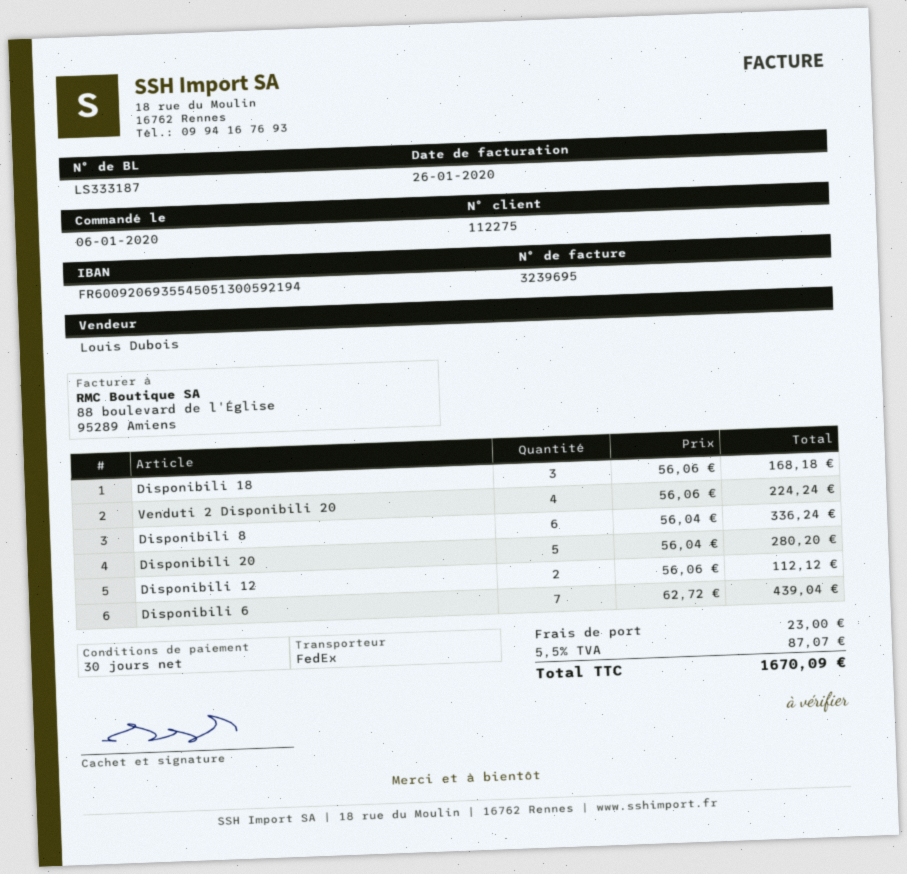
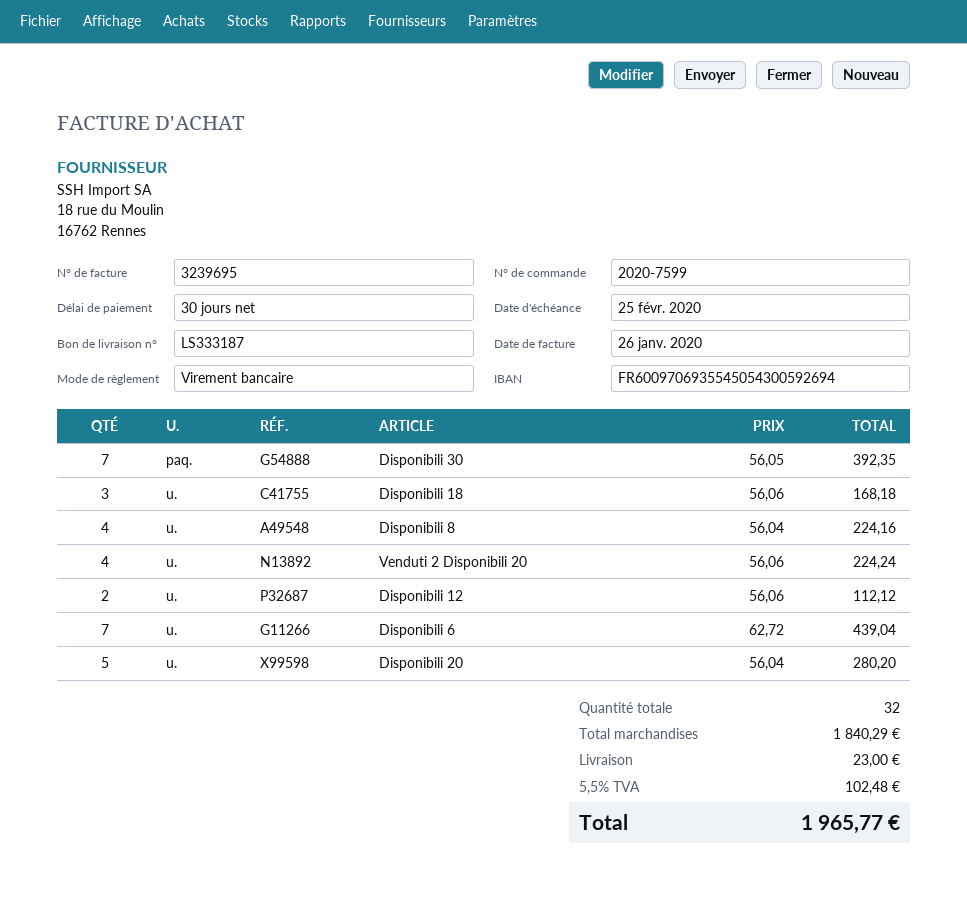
bank account: FR6009206935545051300592194 -> FR6009706935545054300592694
Disponibili 8: 6 x 56.04 = 336.24 -> 4 x 56.04 = 224.16
Disponibili 30: none -> 7 x 56.05 = 392.35
tax: 5.5% = 87.07 -> 5.5% = 102.48
total: 1670.09 -> 1965.77

